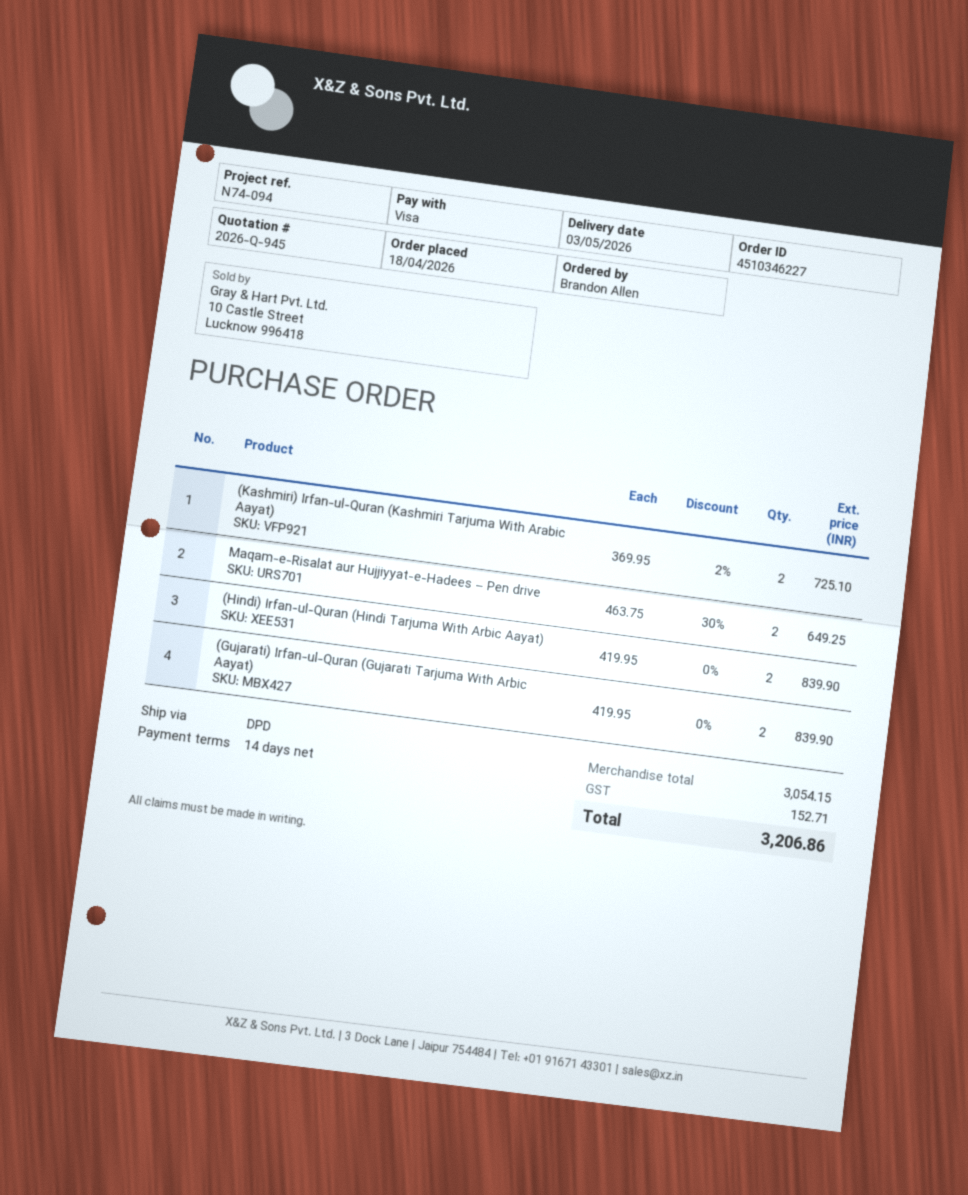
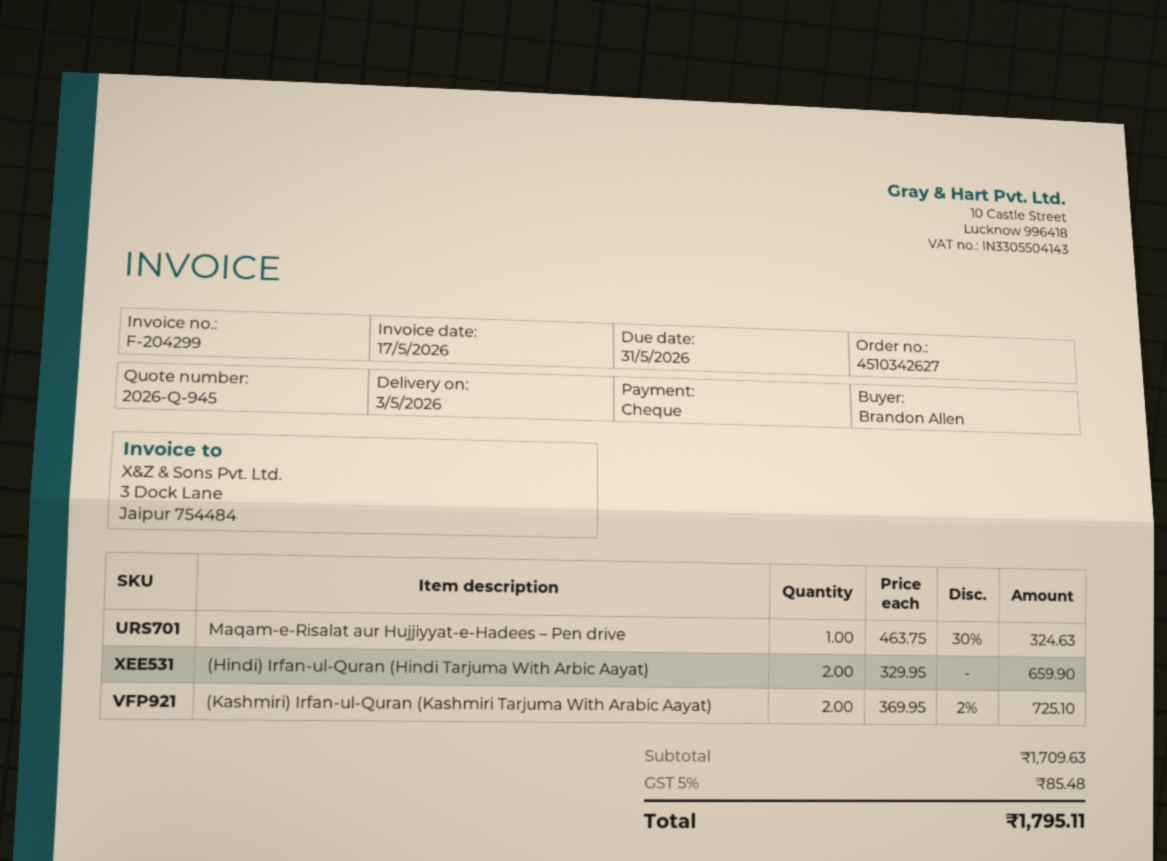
order number: 4510346227 -> 4510342627
payment method: Visa -> cheque
Maqam-e-Risalat aur Hujjiyyat-e-Hadees – Pen drive: 2 x 463.75 - 30% = 649.25 -> 1 x 463.75 - 30% = 324.63
(Hindi) Irfan-ul-Quran (Hindi Tarjuma With Arbic Aayat): 2 x 419.95 = 839.90 -> 2 x 329.95 = 659.90
(Gujarati) Irfan-ul-Quran (Gujarati Tarjuma With Arbic Aayat): 2 x 419.95 = 839.90 -> none
subtotal: 3054.15 -> 1709.63
tax: 152.71 -> 85.48
total: 3206.86 -> 1795.11

